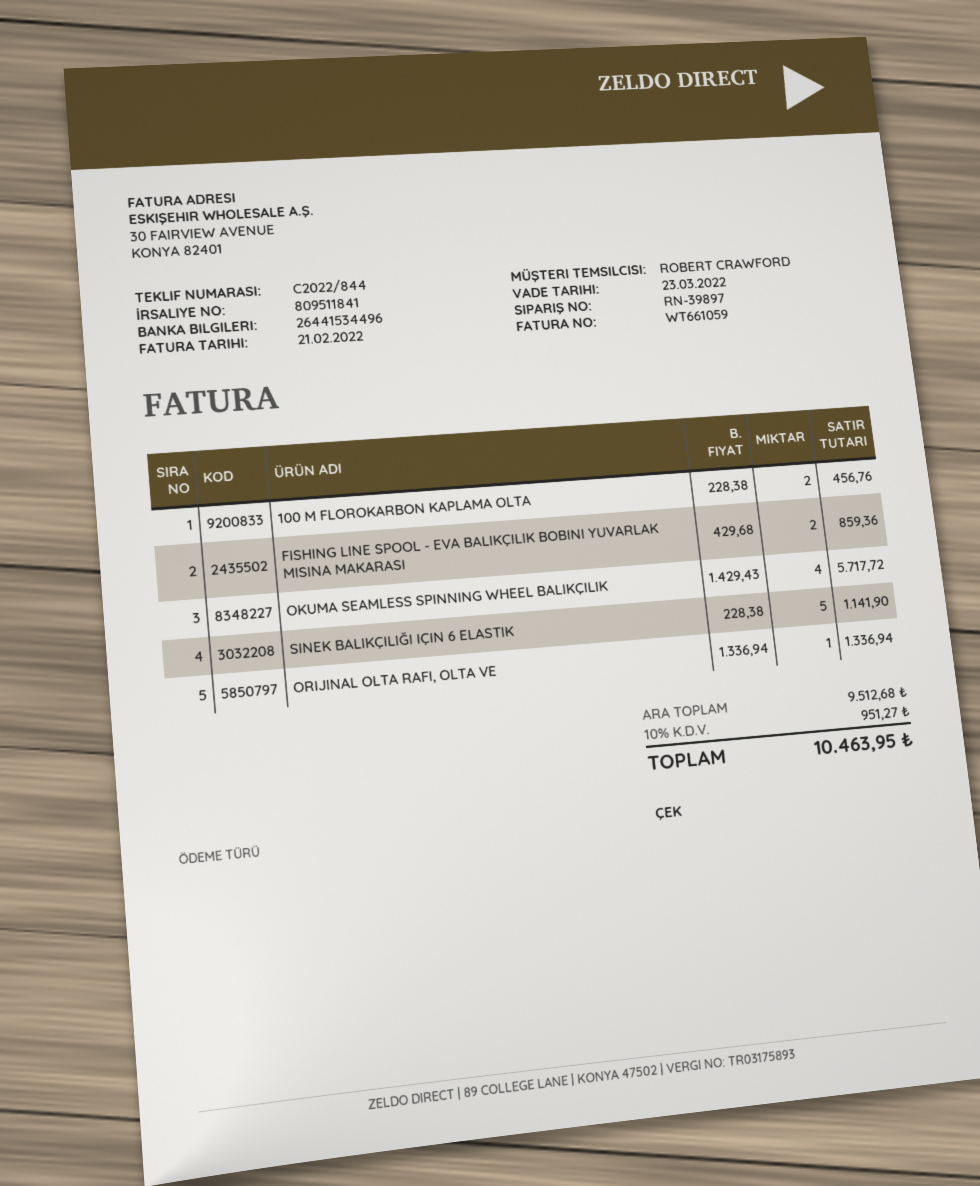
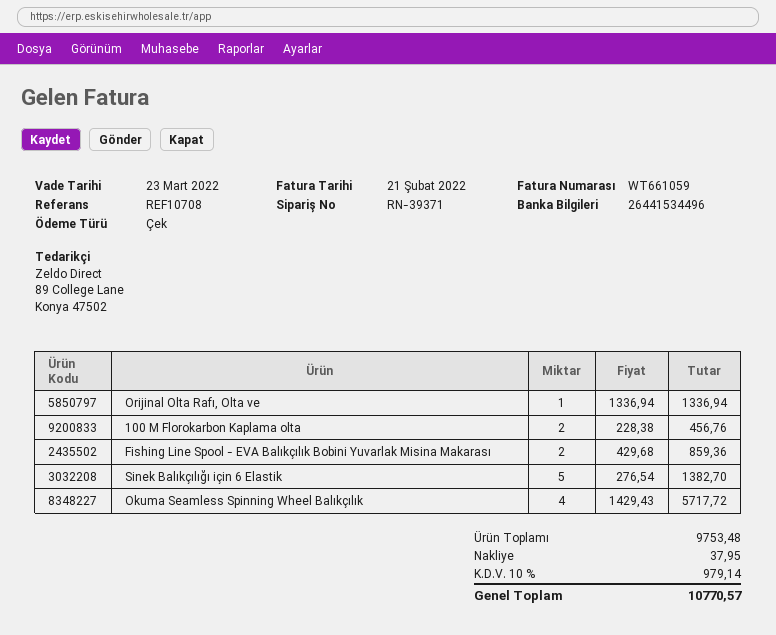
order number: RN-39897 -> RN-39371
SINEK BALIKÇILIĞI IÇIN 6 ELASTIK: 5 x 228.38 = 1141.90 -> 5 x 276.54 = 1382.70
subtotal: 9512.68 -> 9753.48
shipping: none -> 37.95
tax: 10% = 951.27 -> 10% = 979.14
total: 10463.95 -> 10770.57

